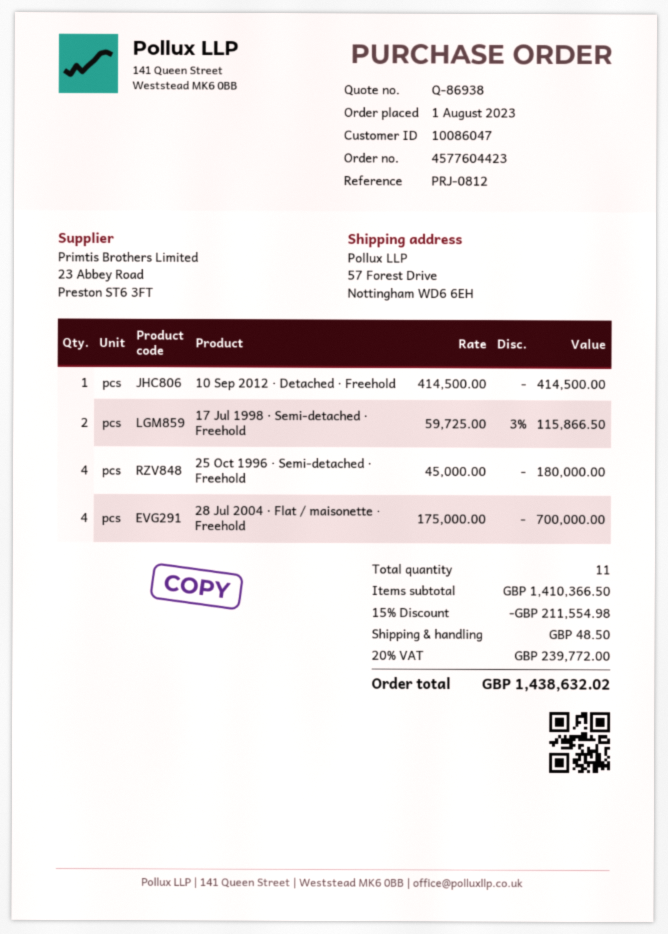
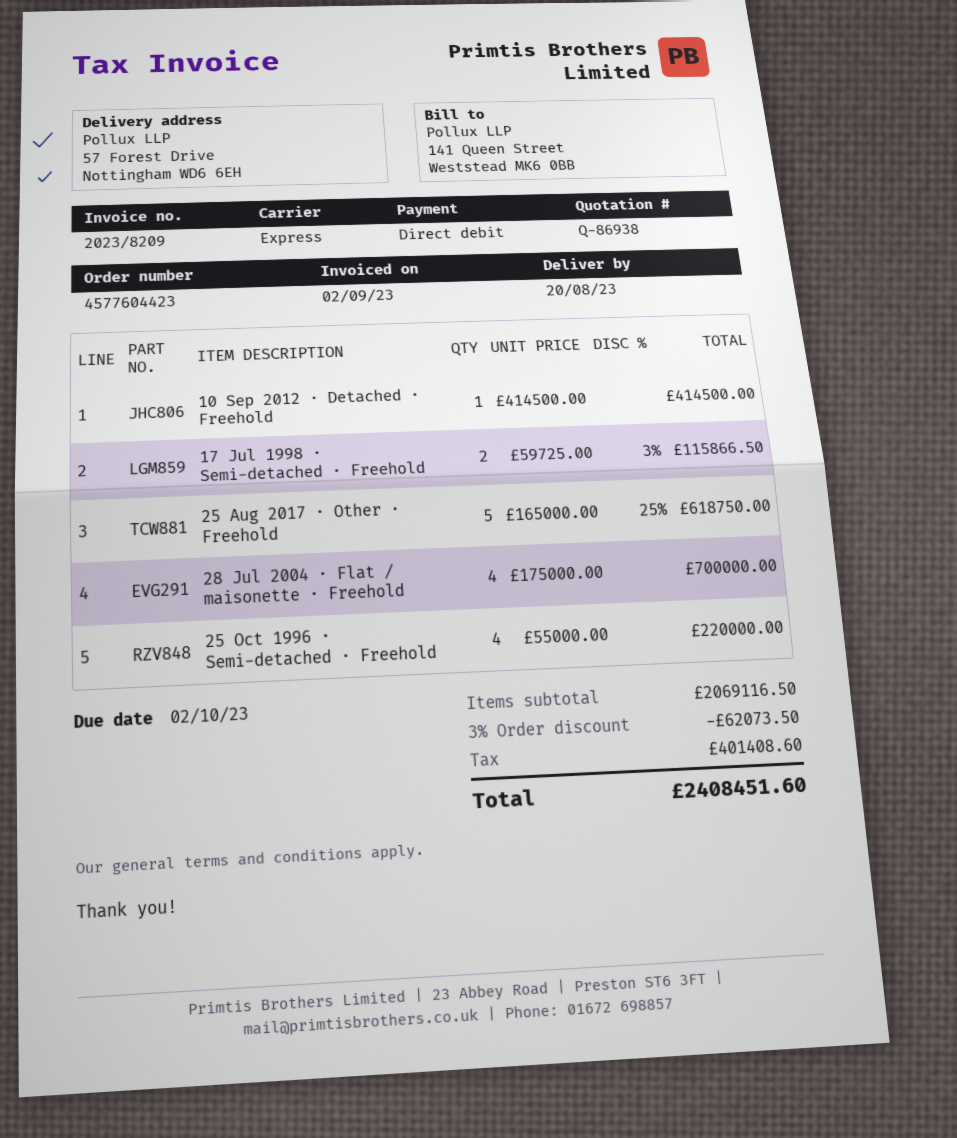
25 Oct 1996 · Semi-detached · Freehold: 4 x 45000.00 = 180000.00 -> 4 x 55000.00 = 220000.00
25 Aug 2017 · Other · Freehold: none -> 5 x 165000.00 - 25% = 618750.00
subtotal: 1410366.50 -> 2069116.50
discount: 15% = 211554.98 -> 3% = 62073.50
shipping: 48.50 -> none
tax: 239772.00 -> 401408.60
total: 1438632.02 -> 2408451.60

